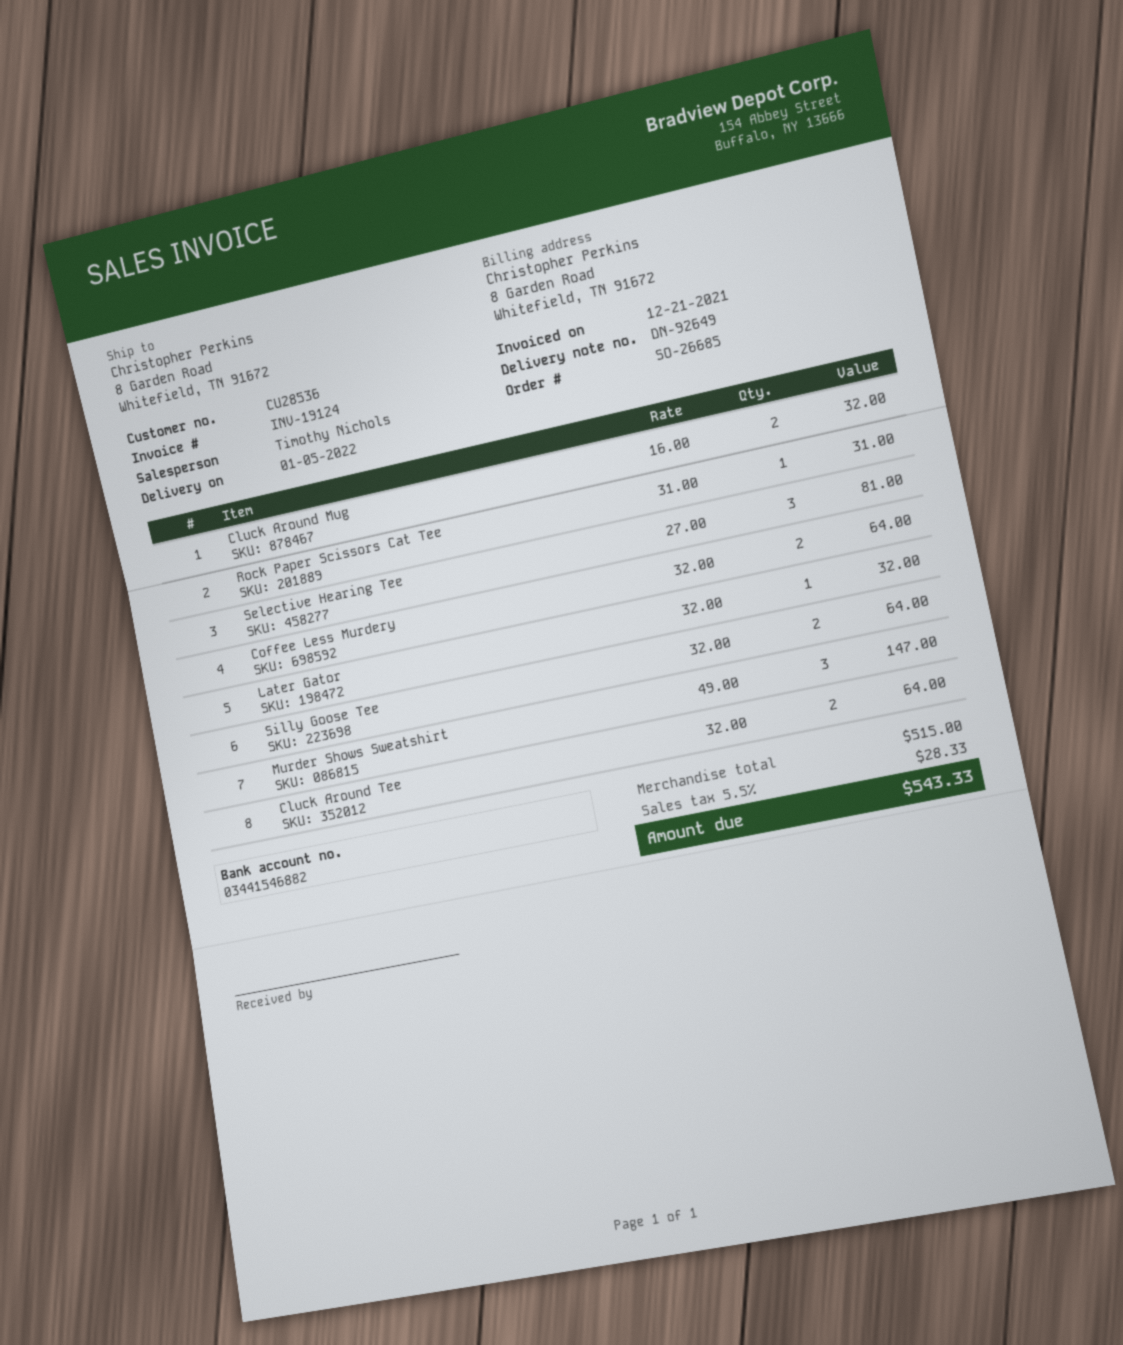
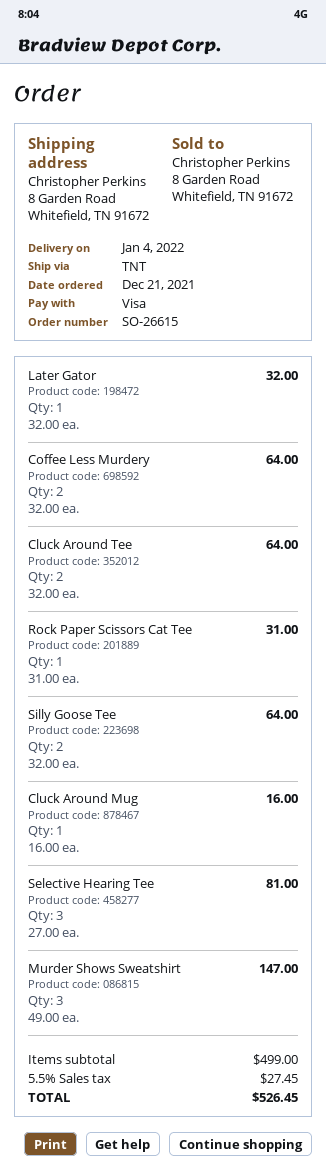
order number: SO-26685 -> SO-26615
delivery date: 2022-01-05 -> 2022-01-04
Cluck Around Mug: 2 x 16.00 = 32.00 -> 1 x 16.00 = 16.00
subtotal: 515.00 -> 499.00
tax: 5.5% = 28.33 -> 5.5% = 27.45
total: 543.33 -> 526.45

